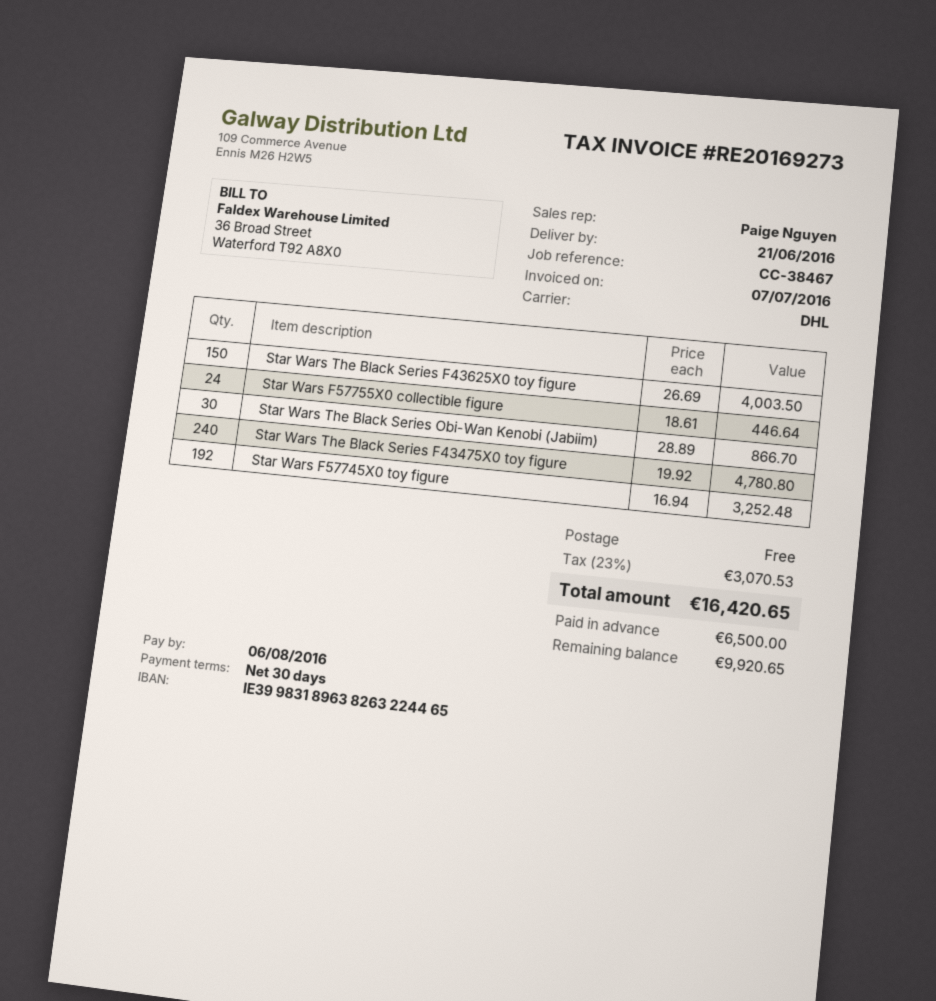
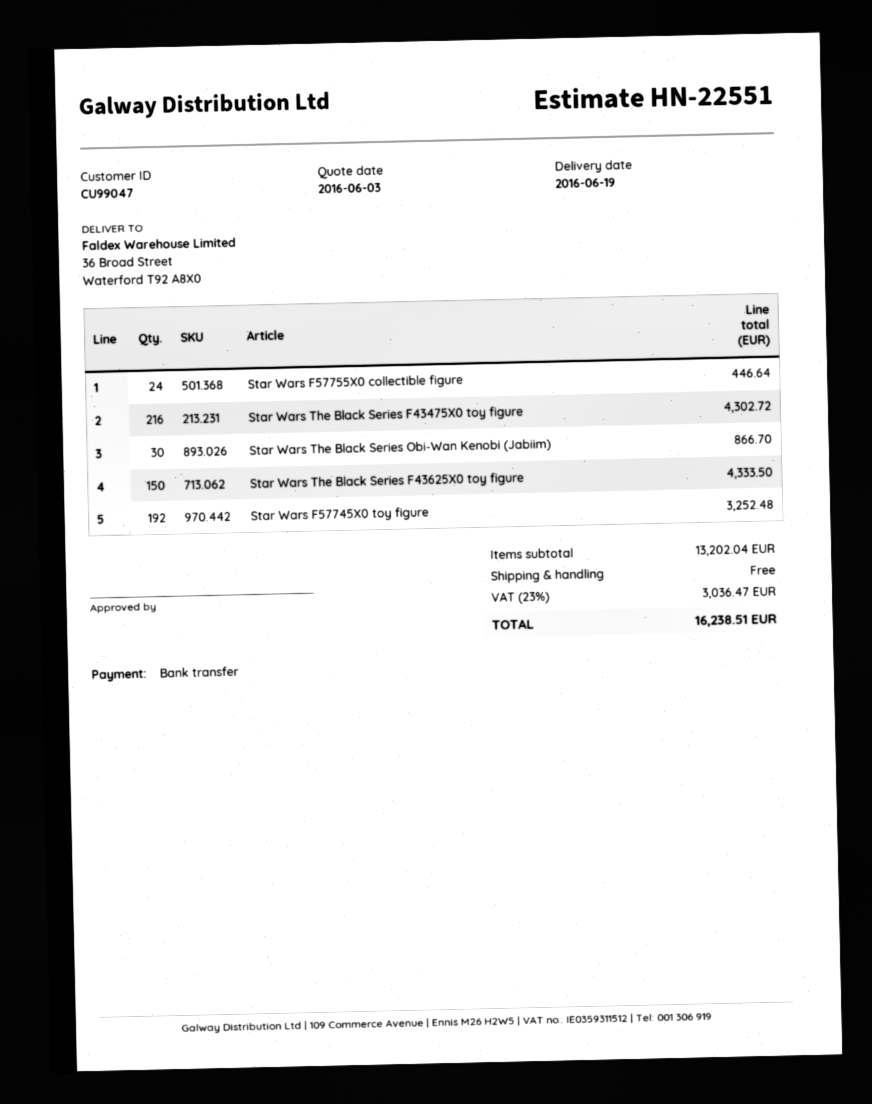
delivery date: 2016-06-21 -> 2016-06-19
Star Wars The Black Series F43625X0 toy figure: 150 for 4003.50 -> 150 for 4333.50
Star Wars The Black Series F43475X0 toy figure: 240 for 4780.80 -> 216 for 4302.72
tax: 23% = 3070.53 -> 23% = 3036.47
total: 16420.65 -> 16238.51

